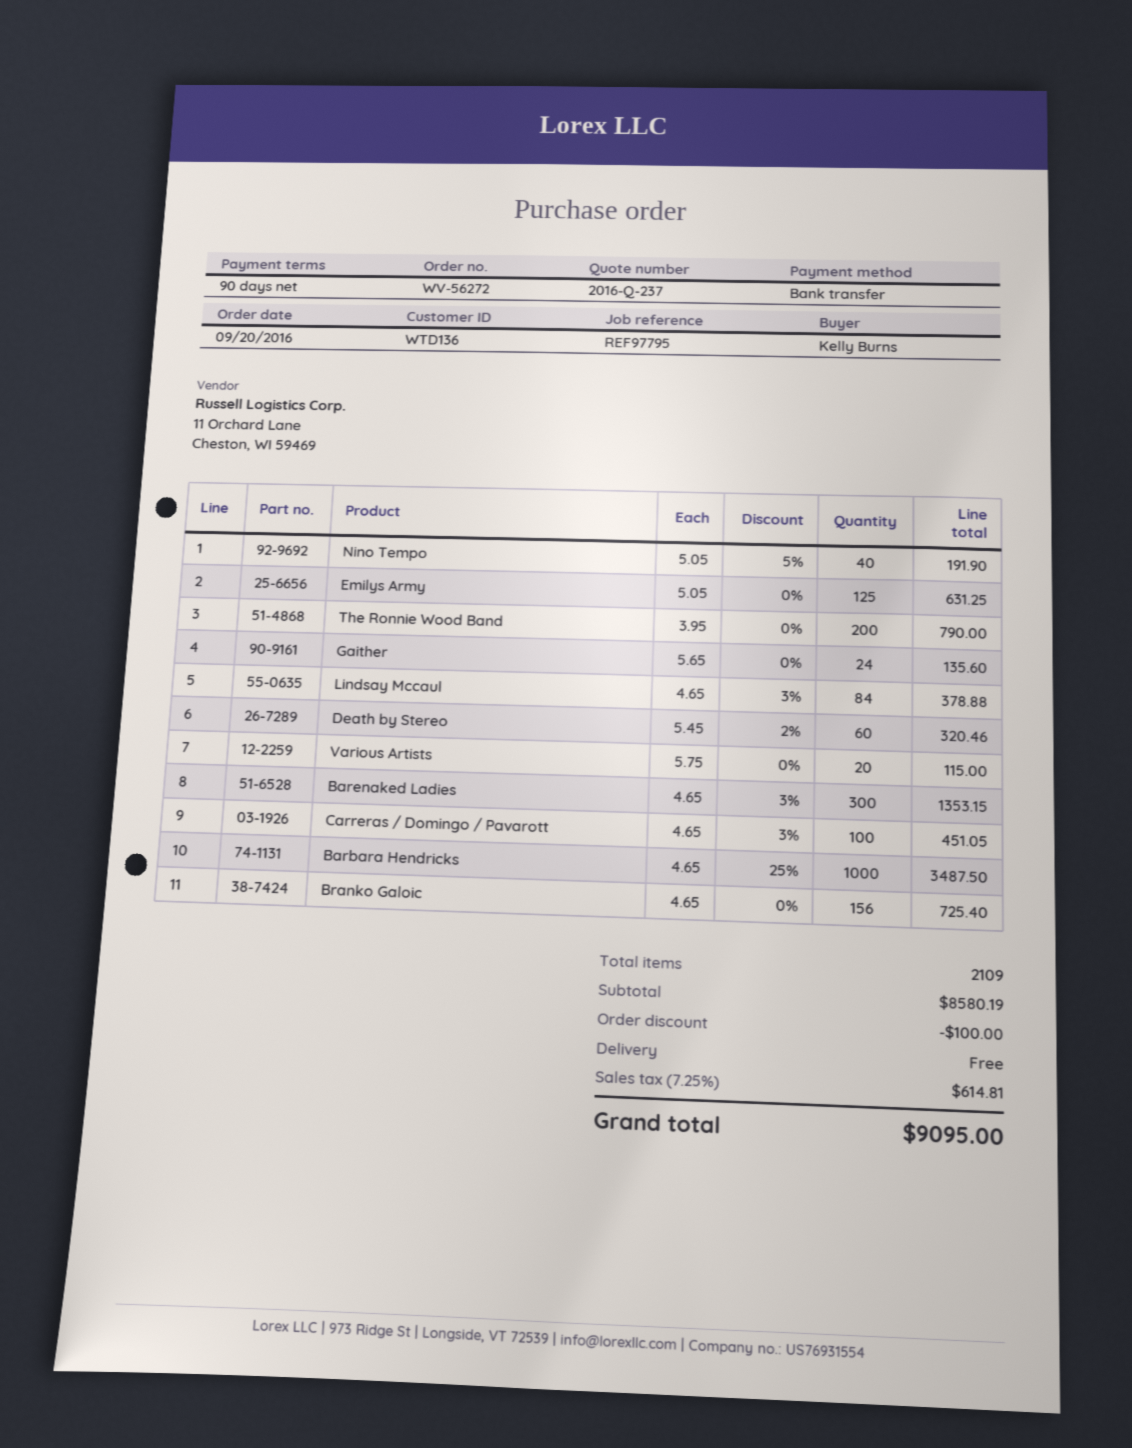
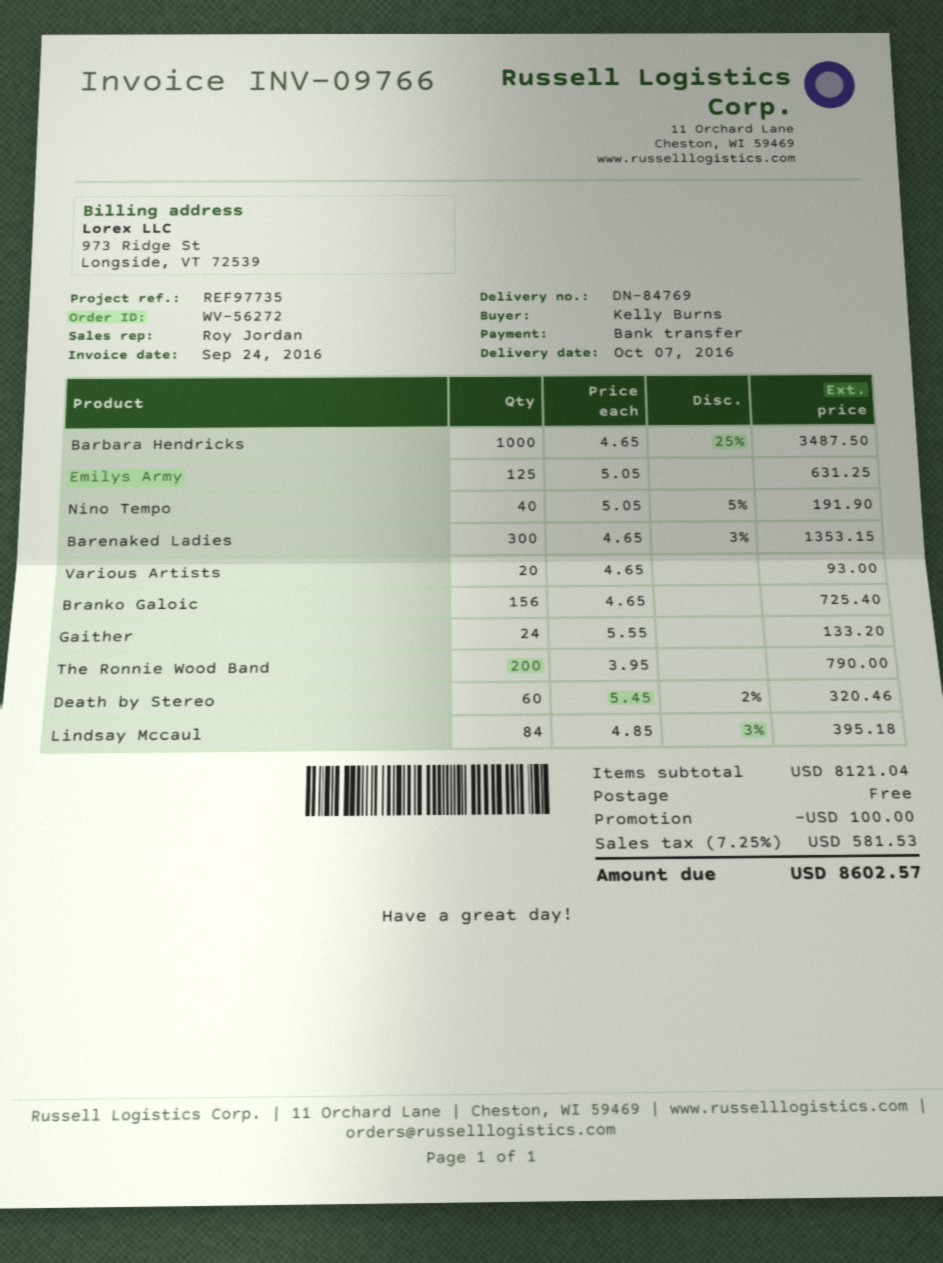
reference: REF97795 -> REF97735
Gaither: 24 x 5.65 = 135.60 -> 24 x 5.55 = 133.20
Lindsay Mccaul: 84 x 4.65 - 3% = 378.88 -> 84 x 4.85 - 3% = 395.18
Various Artists: 20 x 5.75 = 115.00 -> 20 x 4.65 = 93.00
Carreras / Domingo / Pavarott: 100 x 4.65 - 3% = 451.05 -> none
subtotal: 8580.19 -> 8121.04
tax: 7.25% = 614.81 -> 7.25% = 581.53
total: 9095.00 -> 8602.57

